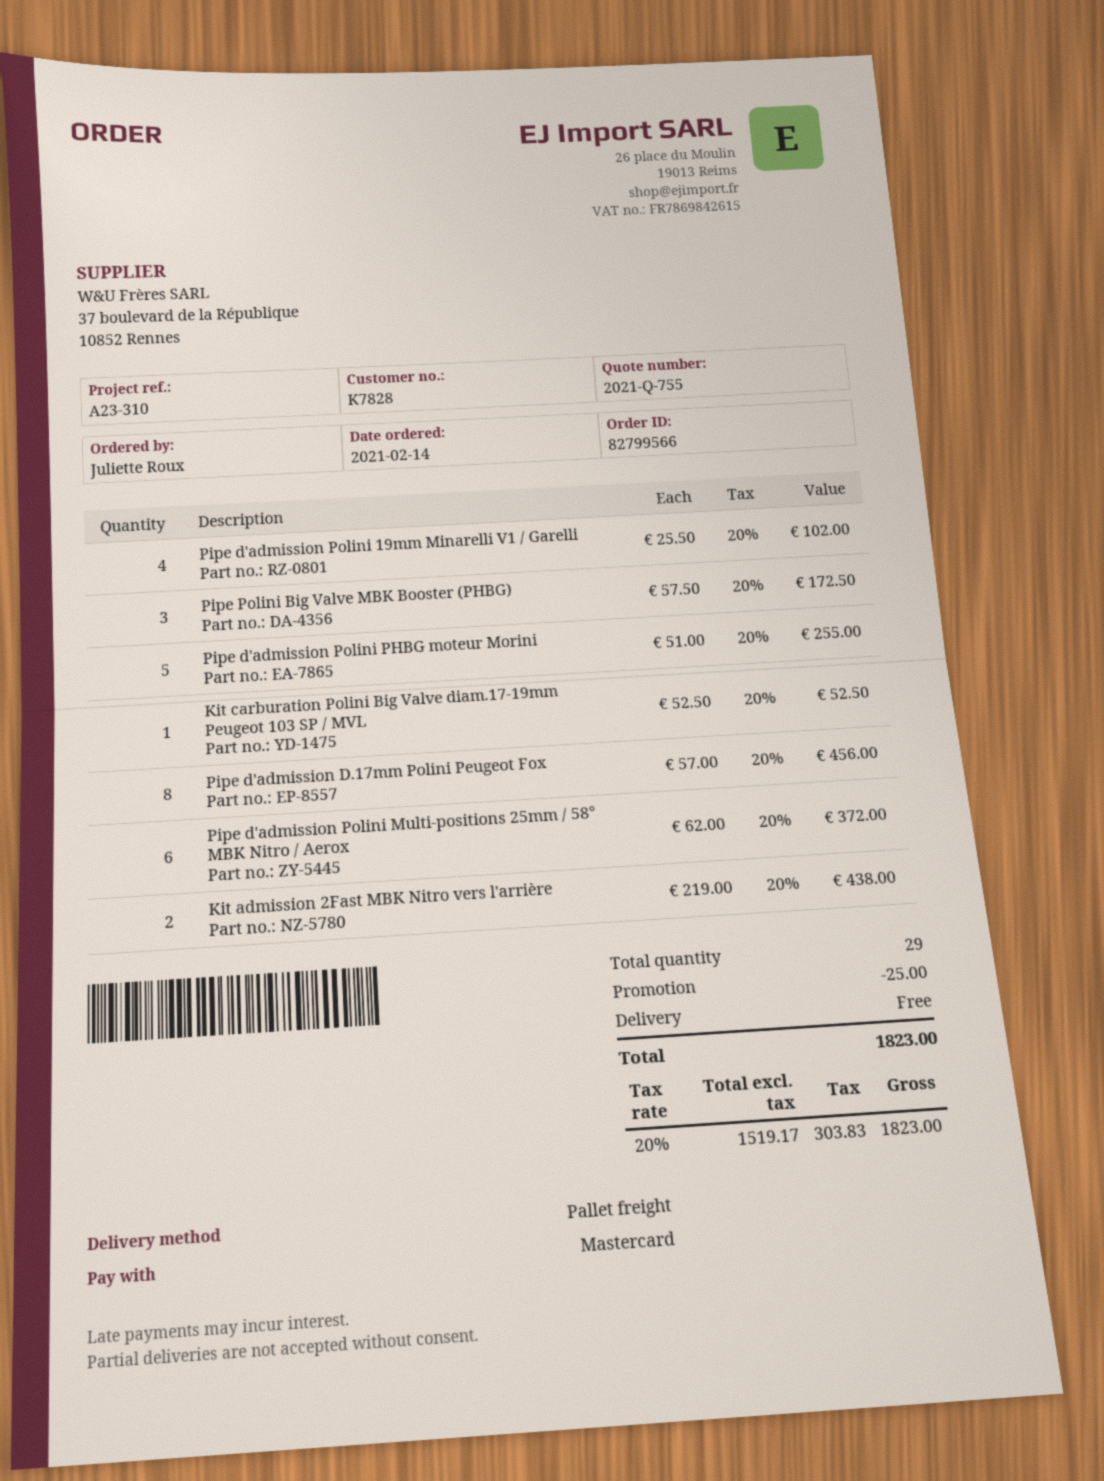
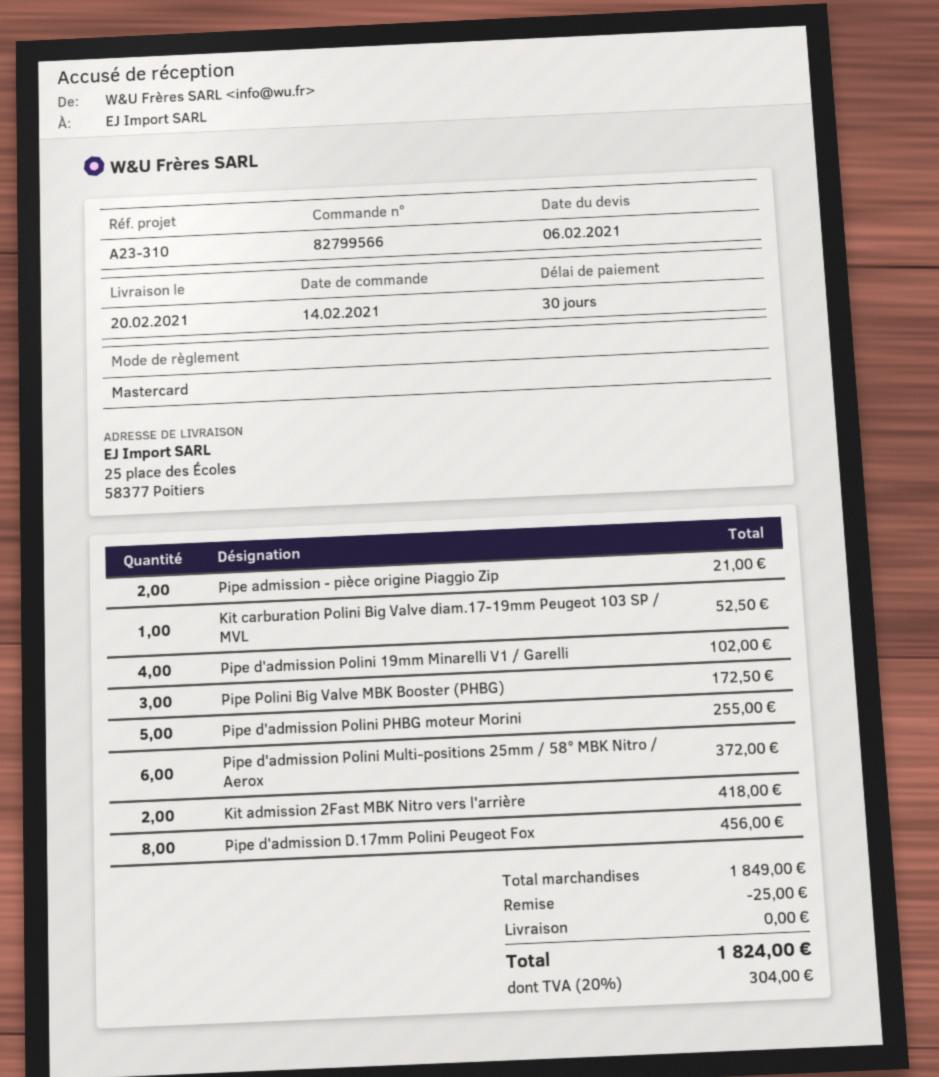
Kit admission 2Fast MBK Nitro vers l'arrière: 2 for 438.00 -> 2 for 418.00
Pipe admission - pièce origine Piaggio Zip: none -> 2 for 21.00
tax: 20% = 303.83 -> 20% = 304.00
total: 1823.00 -> 1824.00

